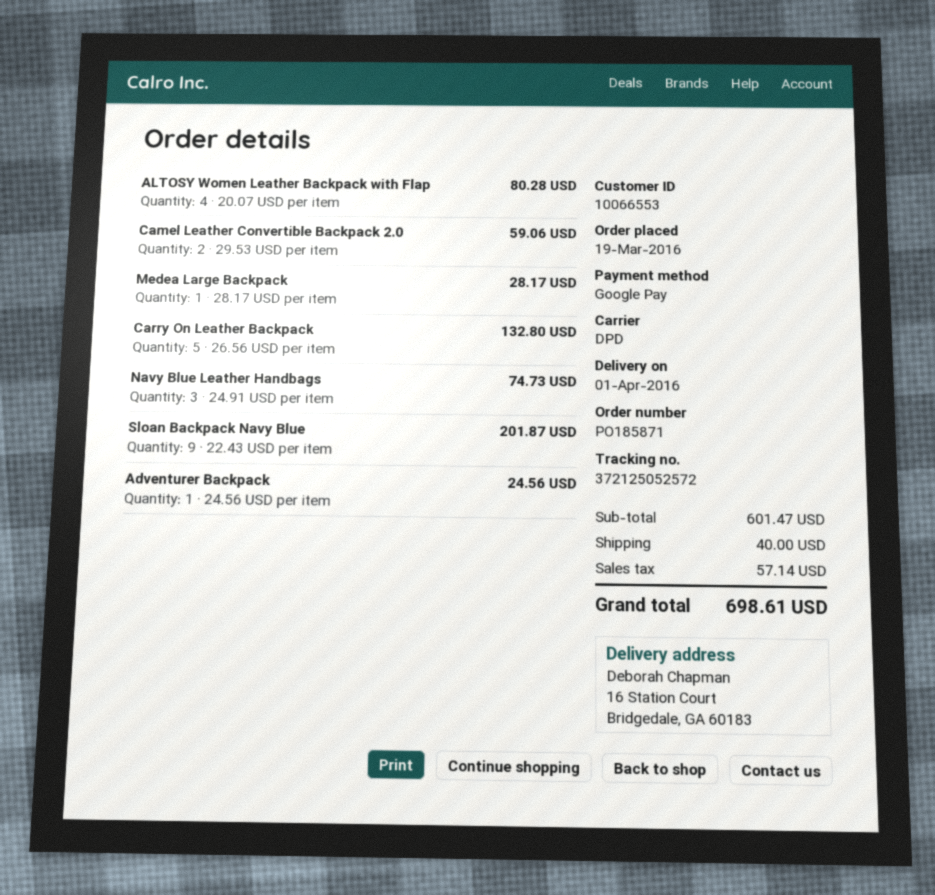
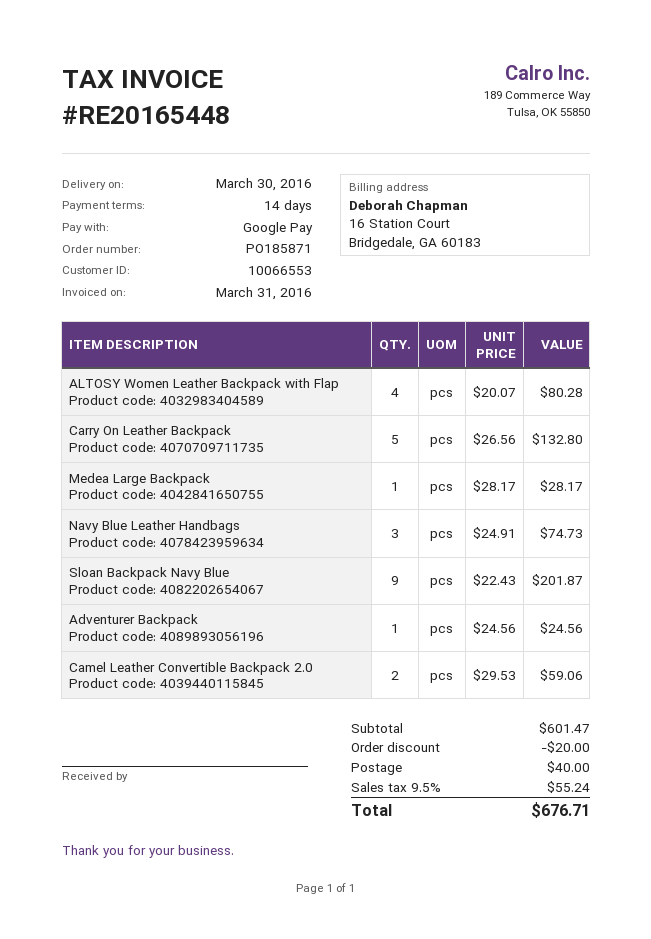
delivery date: 2016-04-01 -> 2016-03-30
discount: none -> 20.00
tax: 57.14 -> 55.24
total: 698.61 -> 676.71

